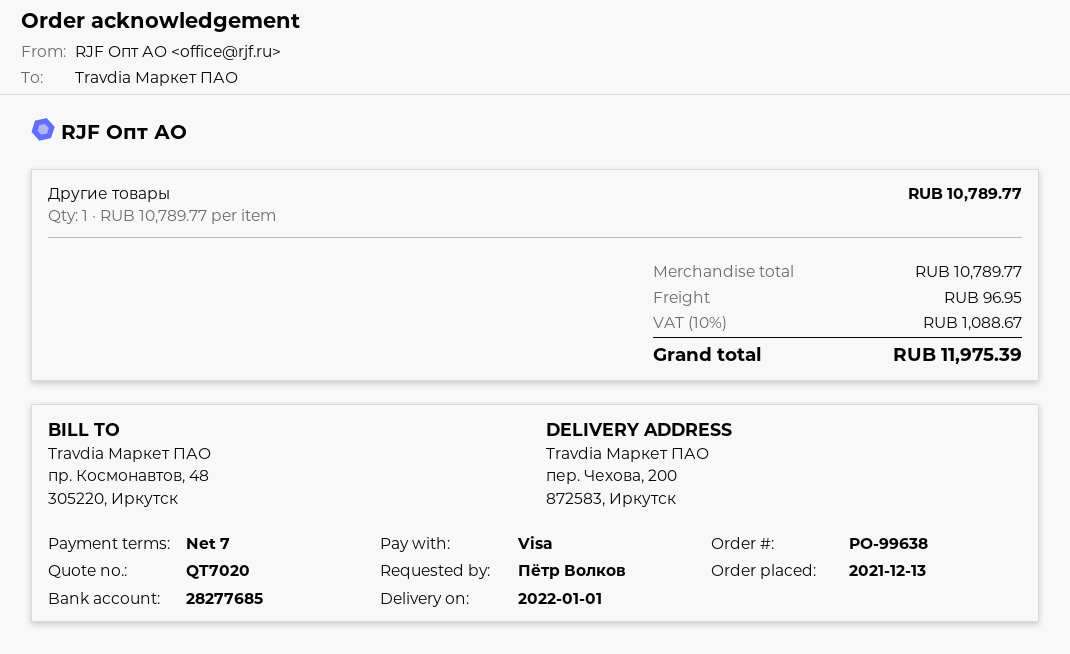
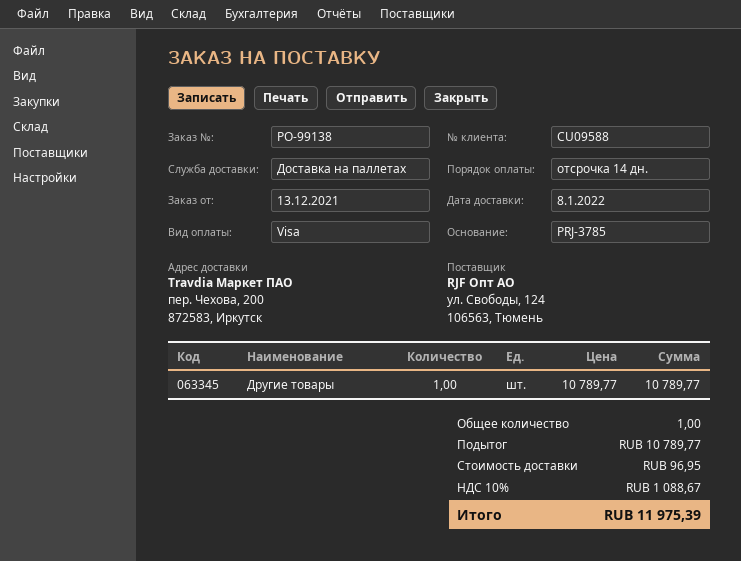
order number: PO-99638 -> PO-99138
delivery date: 2022-01-01 -> 2022-01-08
payment terms: 7 days -> 14 days

